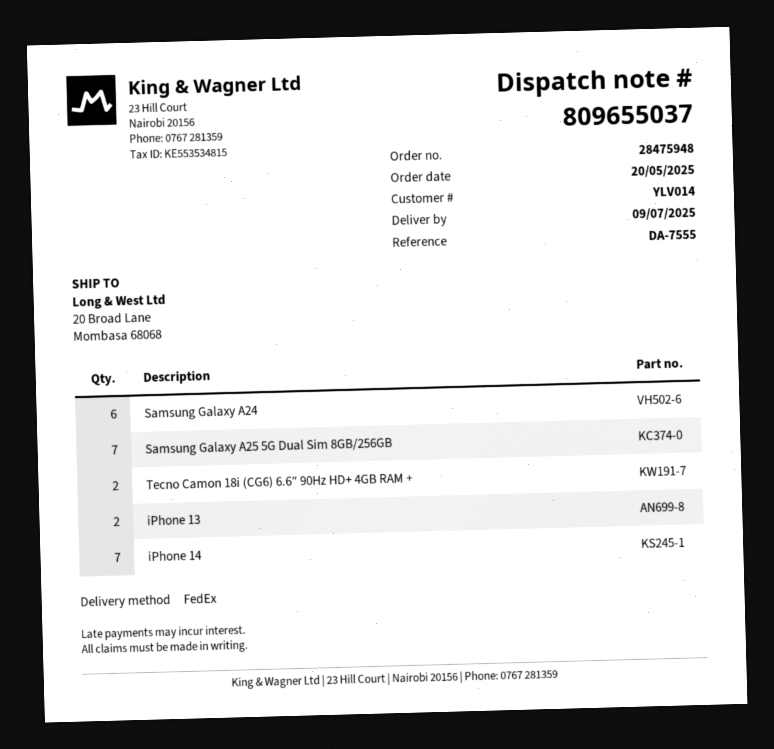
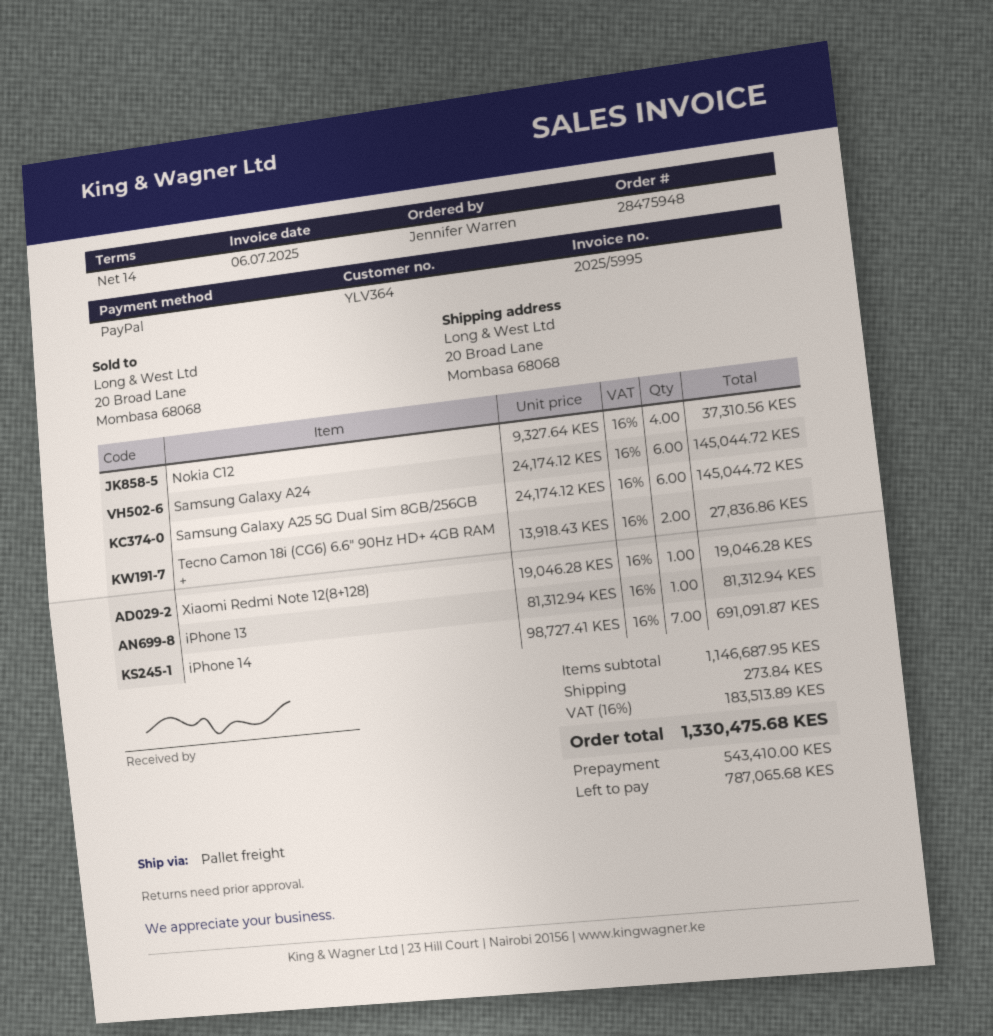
customer number: YLV014 -> YLV364
shipping method: FedEx -> pallet freight
Samsung Galaxy A25 5G Dual Sim 8GB/256GB: 7 -> 6
iPhone 13: 2 -> 1
Nokia C12: none -> 4
Xiaomi Redmi Note 12(8+128): none -> 1

